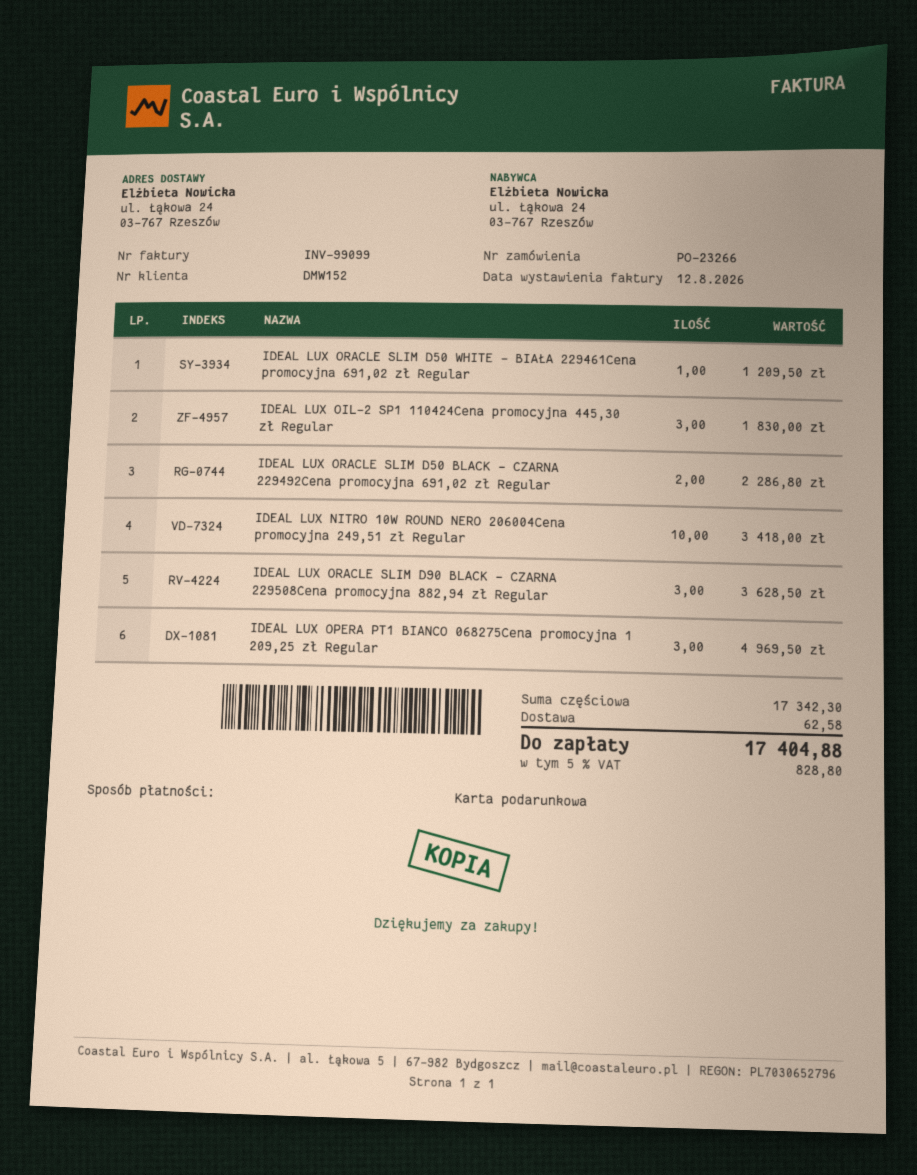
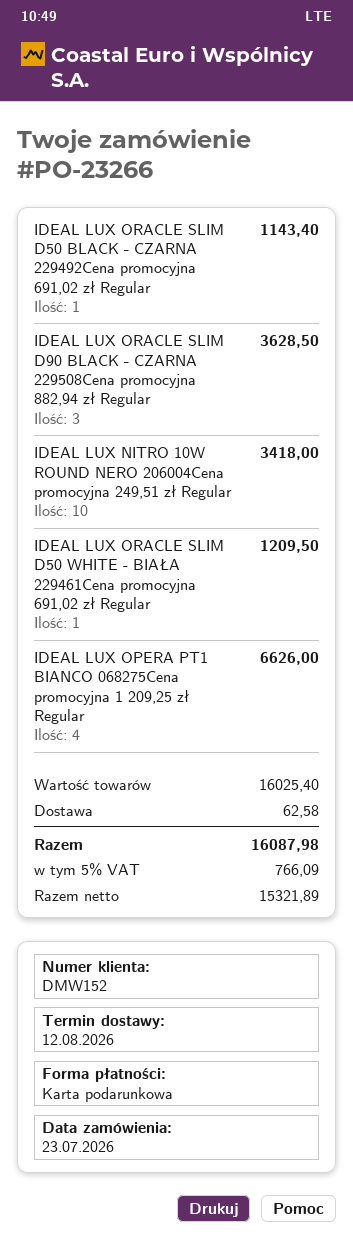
IDEAL LUX OIL-2 SP1 110424Cena promocyjna 445,30 zł Regular: 3 for 1830.00 -> none
IDEAL LUX ORACLE SLIM D50 BLACK - CZARNA 229492Cena promocyjna 691,02 zł Regular: 2 for 2286.80 -> 1 for 1143.40
IDEAL LUX OPERA PT1 BIANCO 068275Cena promocyjna 1 209,25 zł Regular: 3 for 4969.50 -> 4 for 6626.00
subtotal: 17342.30 -> 16025.40
tax: 5% = 828.80 -> 5% = 766.09
total: 17404.88 -> 16087.98

